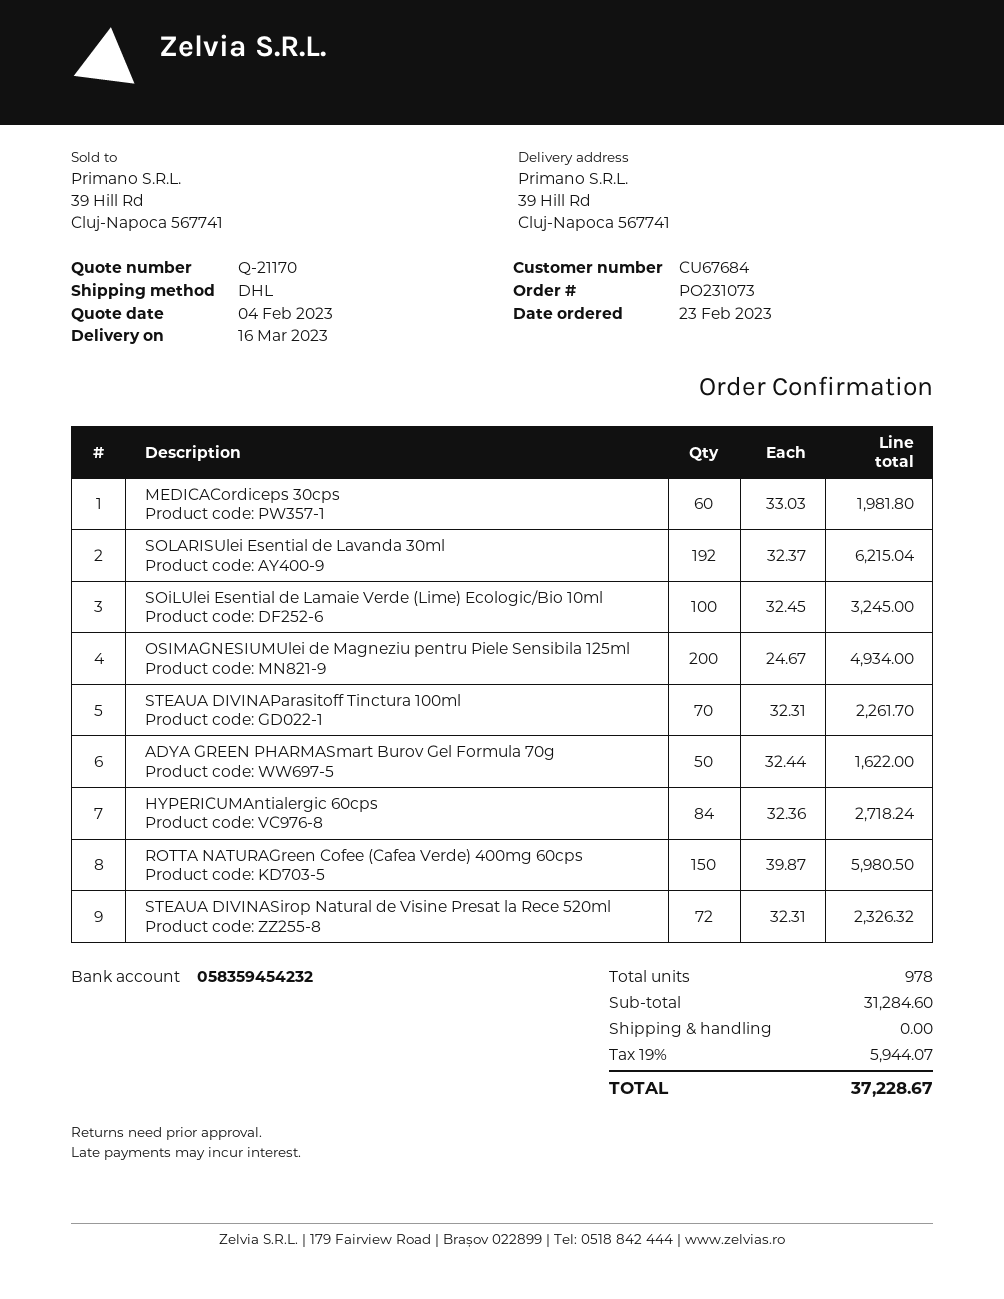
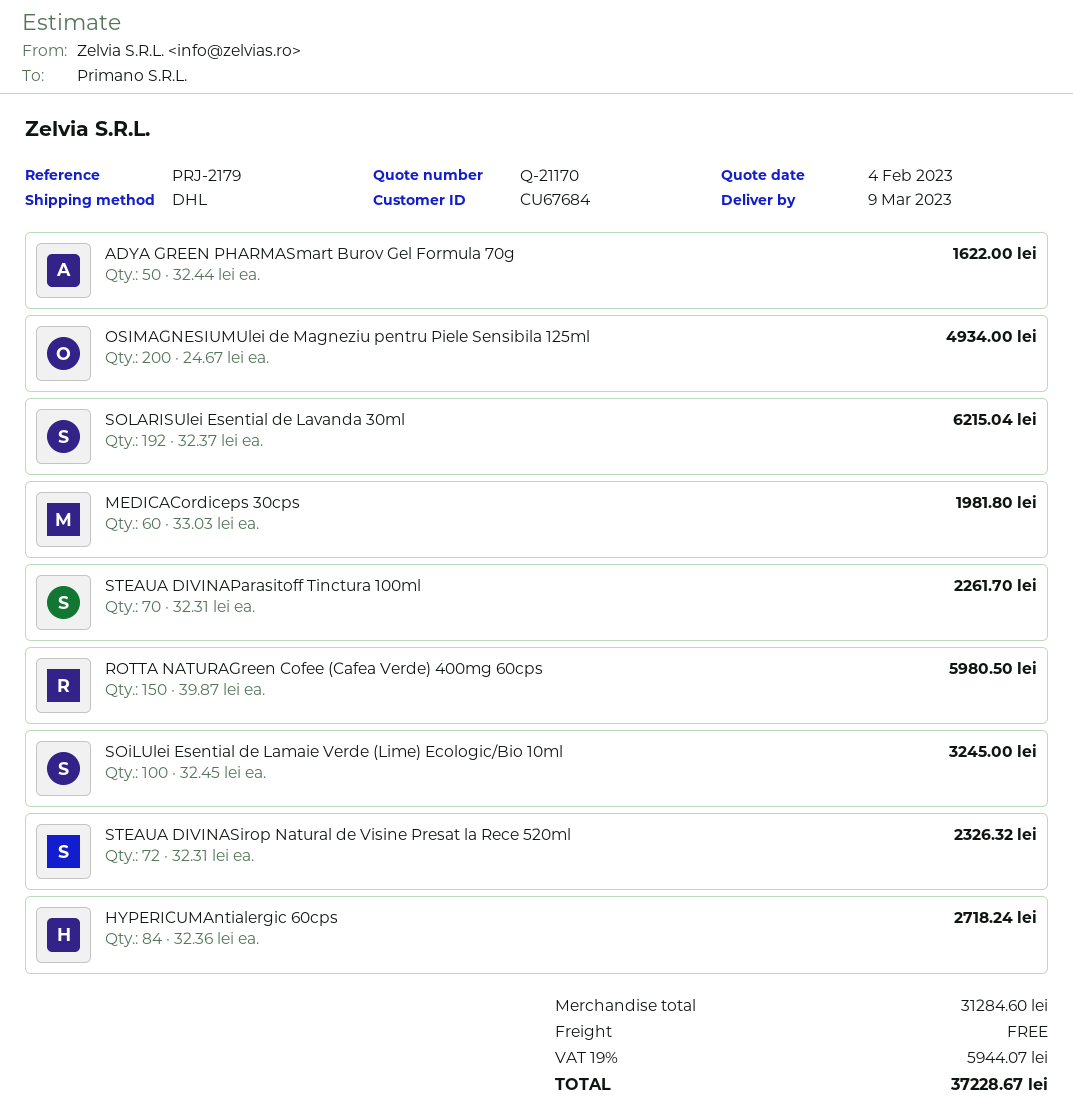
delivery date: 2023-03-16 -> 2023-03-09

